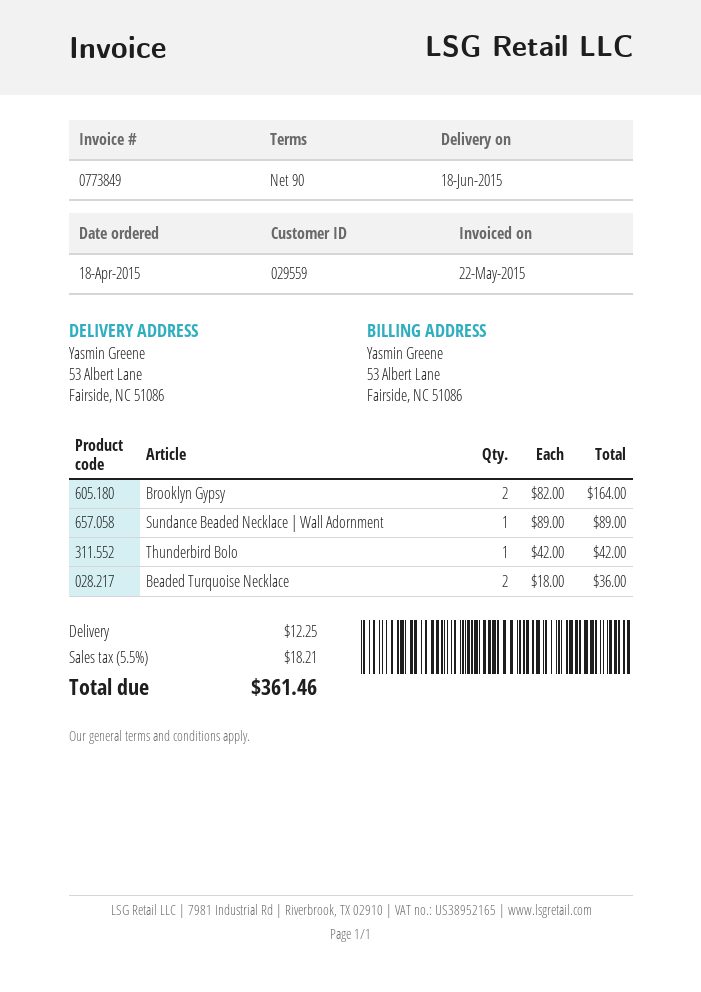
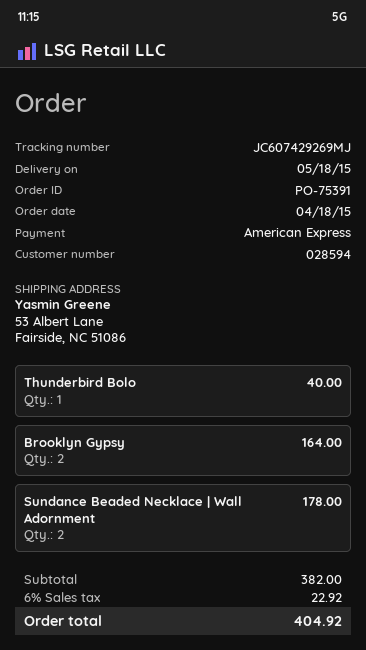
delivery date: 2015-06-18 -> 2015-05-18
customer number: 029559 -> 028594
Sundance Beaded Necklace | Wall Adornment: 1 for 89.00 -> 2 for 178.00
Thunderbird Bolo: 1 for 42.00 -> 1 for 40.00
Beaded Turquoise Necklace: 2 for 36.00 -> none
shipping: 12.25 -> none
tax: 5.5% = 18.21 -> 6% = 22.92
total: 361.46 -> 404.92

